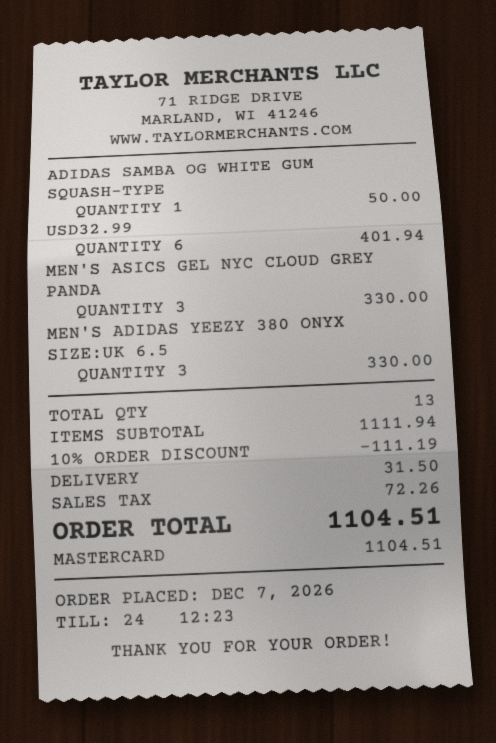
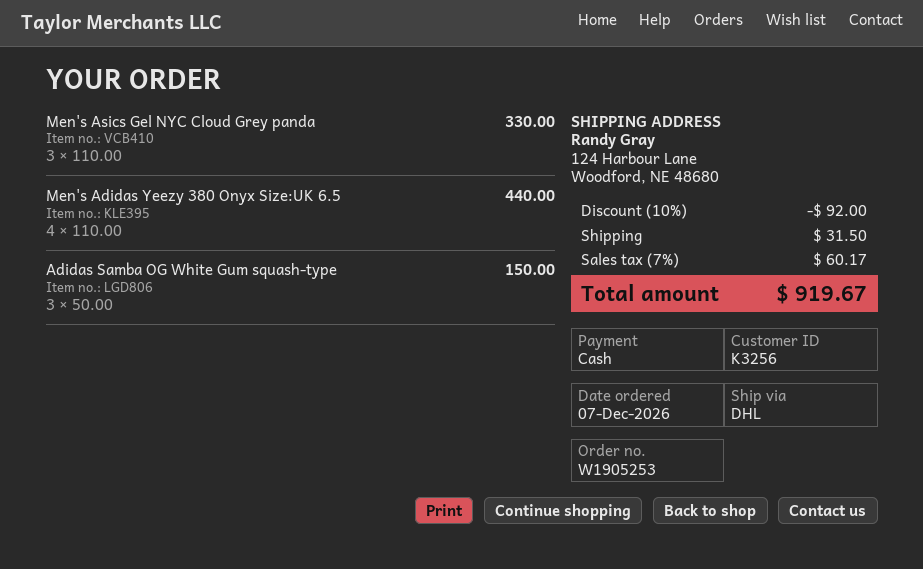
payment method: Mastercard -> cash
ADIDAS SAMBA OG WHITE GUM SQUASH-TYPE: 1 for 50.00 -> 3 for 150.00
USD32.99: 6 for 401.94 -> none
MEN'S ADIDAS YEEZY 380 ONYX SIZE:UK 6.5: 3 for 330.00 -> 4 for 440.00
discount: 10% = 111.19 -> 10% = 92.00
tax: 72.26 -> 60.17
total: 1104.51 -> 919.67

